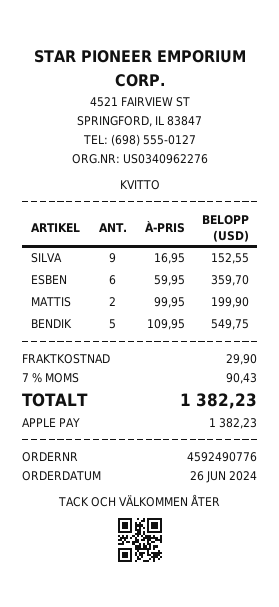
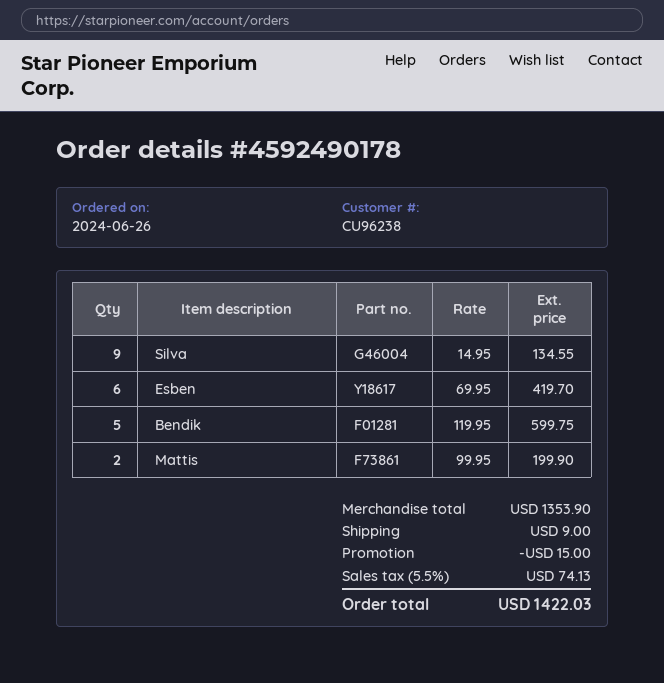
order number: 4592490776 -> 4592490178
SILVA: 9 x 16.95 = 152.55 -> 9 x 14.95 = 134.55
ESBEN: 6 x 59.95 = 359.70 -> 6 x 69.95 = 419.70
BENDIK: 5 x 109.95 = 549.75 -> 5 x 119.95 = 599.75
discount: none -> 15.00
shipping: 29.90 -> 9.00
tax: 7% = 90.43 -> 5.5% = 74.13
total: 1382.23 -> 1422.03

